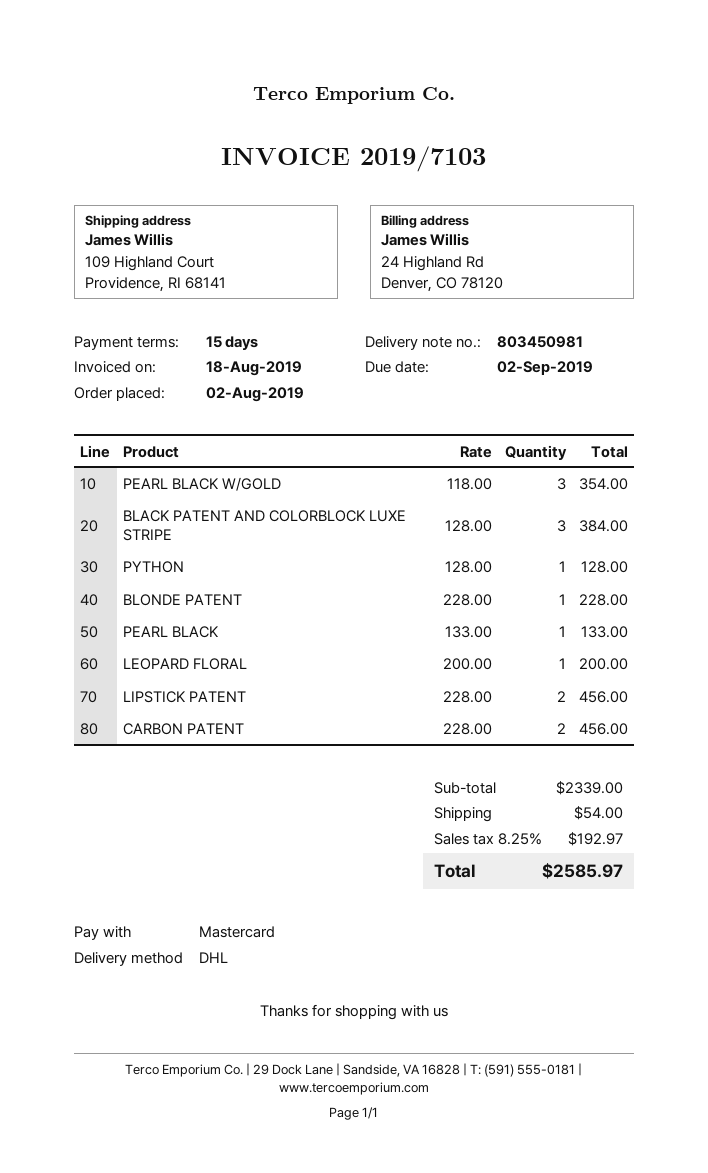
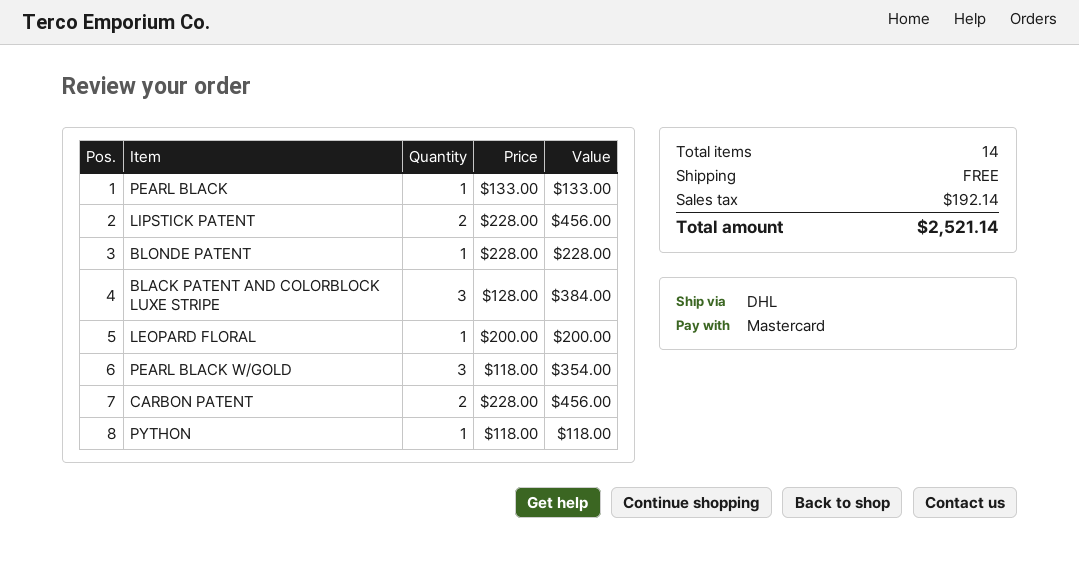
PYTHON: 1 x 128.00 = 128.00 -> 1 x 118.00 = 118.00
shipping: 54.00 -> 0.00
tax: 192.97 -> 192.14
total: 2585.97 -> 2521.14

